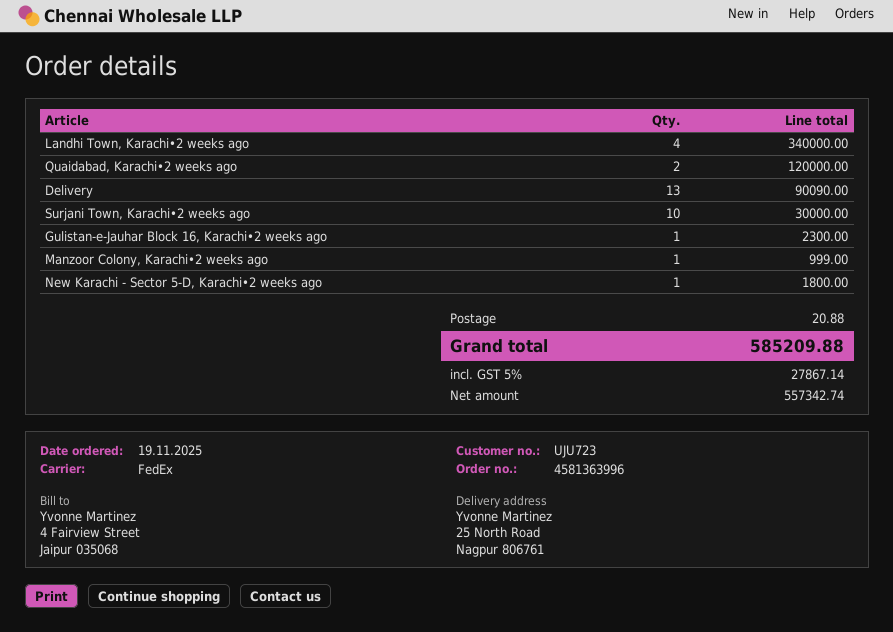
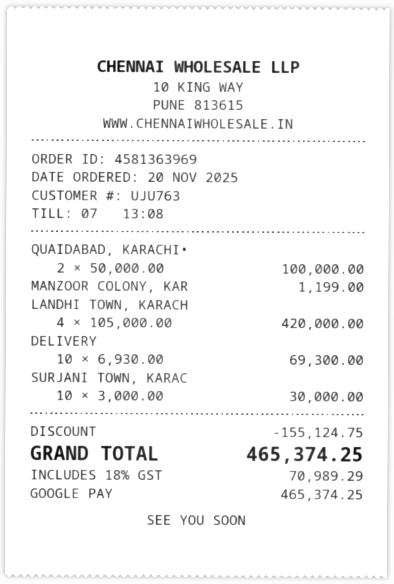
order number: 4581363996 -> 4581363969
order date: 2025-11-19 -> 2025-11-20
customer number: UJU723 -> UJU763
Landhi Town, Karachi•2 weeks ago: 4 for 340000.00 -> 4 for 420000.00
Quaidabad, Karachi•2 weeks ago: 2 for 120000.00 -> 2 for 100000.00
Delivery: 13 for 90090.00 -> 10 for 69300.00
Gulistan-e-Jauhar Block 16, Karachi•2 weeks ago: 1 for 2300.00 -> none
Manzoor Colony, Karachi•2 weeks ago: 1 for 999.00 -> 1 for 1199.00
New Karachi - Sector 5-D, Karachi•2 weeks ago: 1 for 1800.00 -> none
discount: none -> 155124.75
shipping: 20.88 -> none
tax: 5% = 27867.14 -> 18% = 70989.29
total: 585209.88 -> 465374.25

